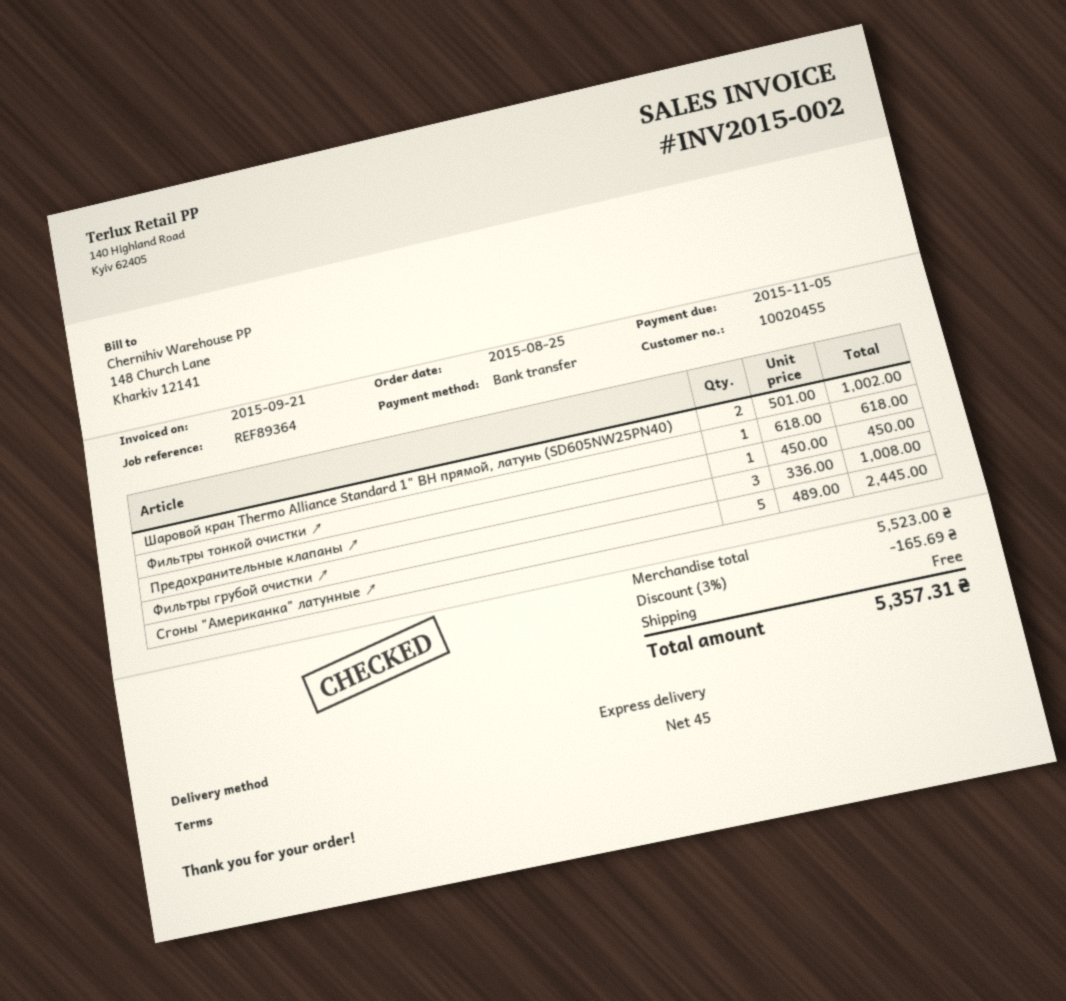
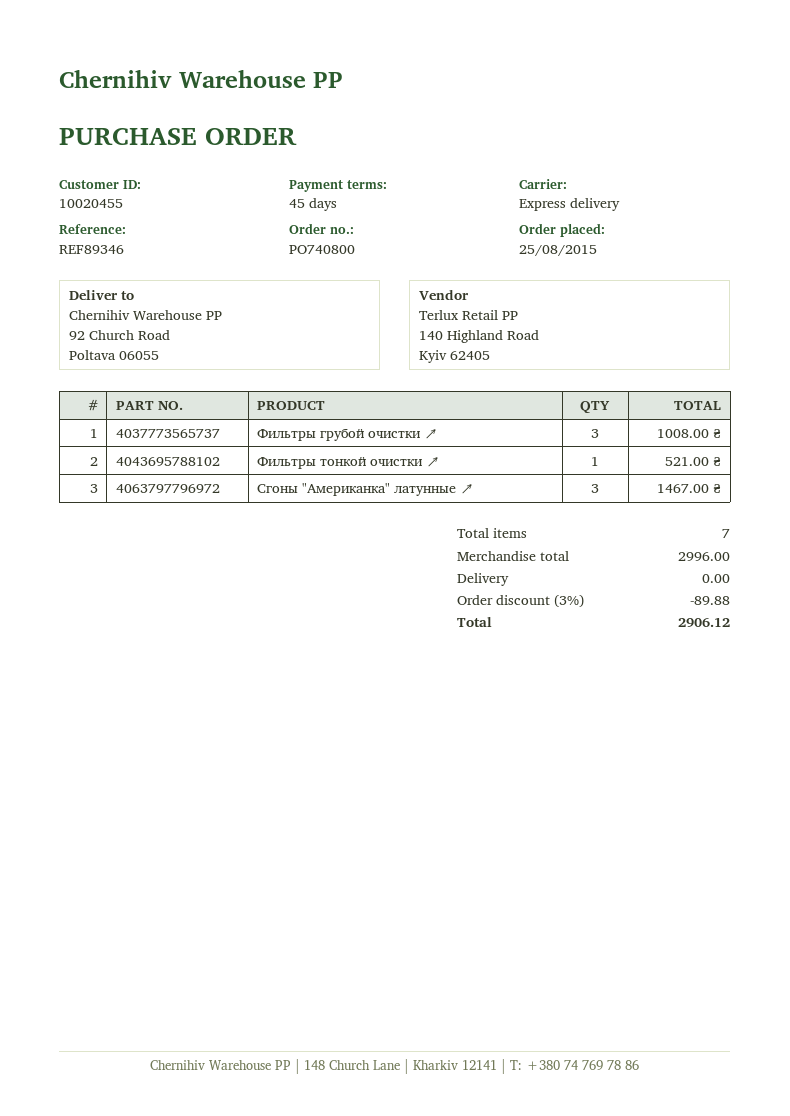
reference: REF89364 -> REF89346
Шаровой кран Thermo Alliance Standard 1" ВН прямой, латунь (SD605NW25PN40): 2 for 1002.00 -> none
Фильтры тонкой очистки ↗: 1 for 618.00 -> 1 for 521.00
Предохранительные клапаны ↗: 1 for 450.00 -> none
Сгоны "Американка" латунные ↗: 5 for 2445.00 -> 3 for 1467.00
subtotal: 5523.00 -> 2996.00
discount: 3% = 165.69 -> 3% = 89.88
total: 5357.31 -> 2906.12

